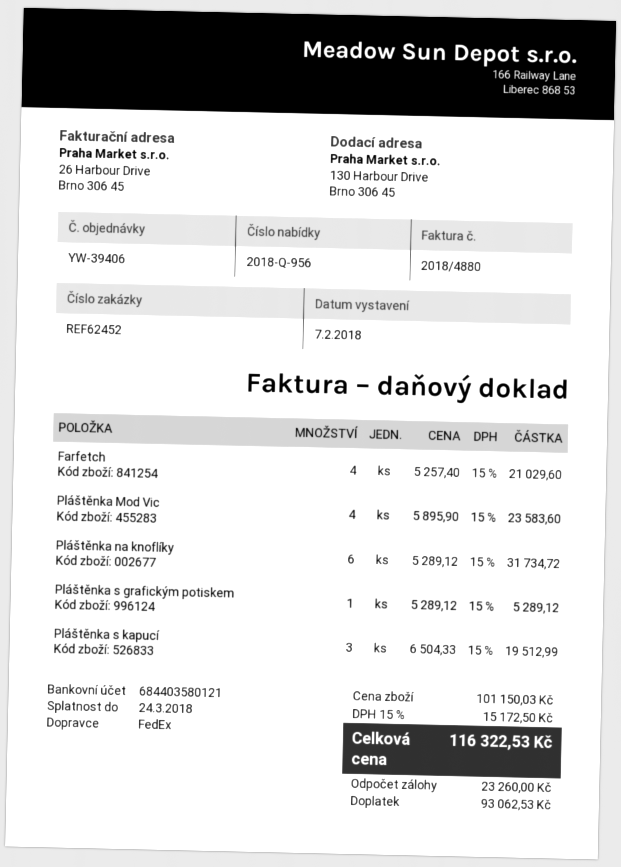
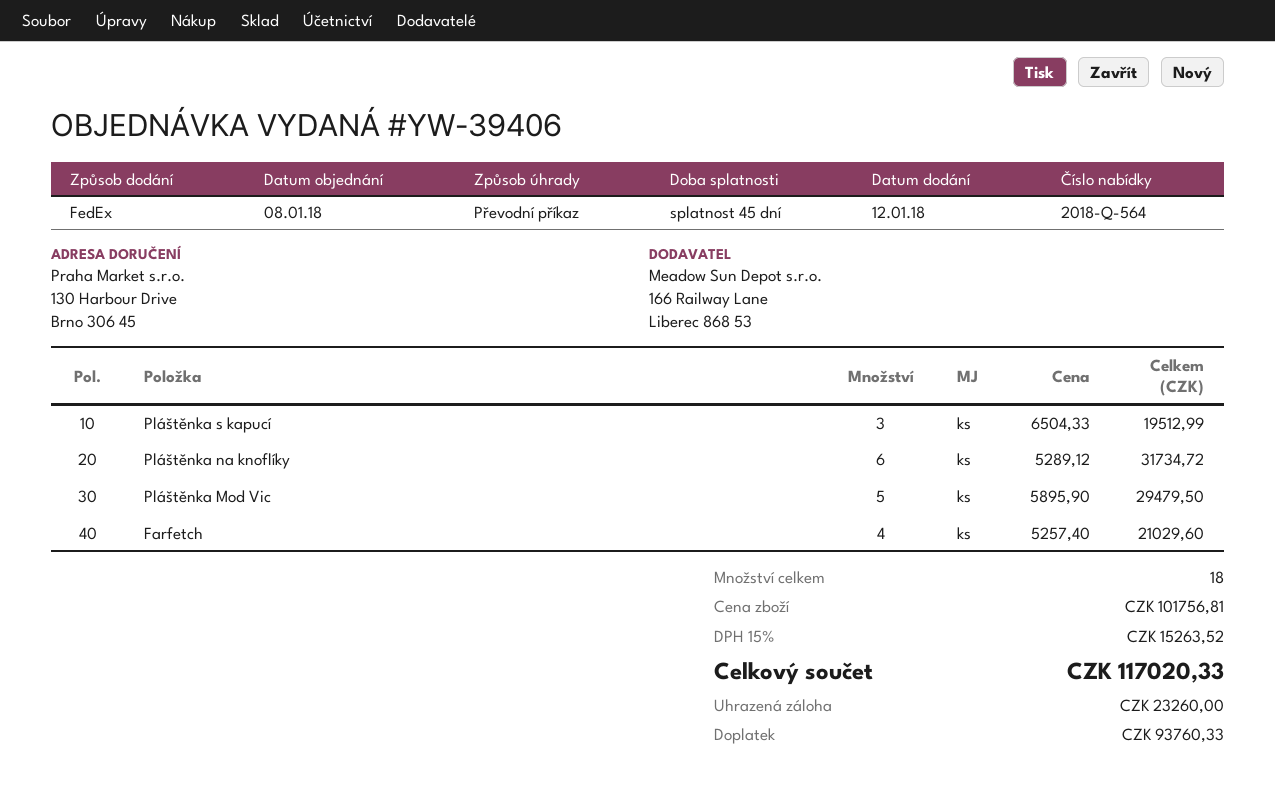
quote number: 2018-Q-956 -> 2018-Q-564
Pláštěnka Mod Vic: 4 x 5895.90 = 23583.60 -> 5 x 5895.90 = 29479.50
Pláštěnka s grafickým potiskem: 1 x 5289.12 = 5289.12 -> none
subtotal: 101150.03 -> 101756.81
tax: 15% = 15172.50 -> 15% = 15263.52
total: 116322.53 -> 117020.33
balance: 93062.53 -> 93760.33

